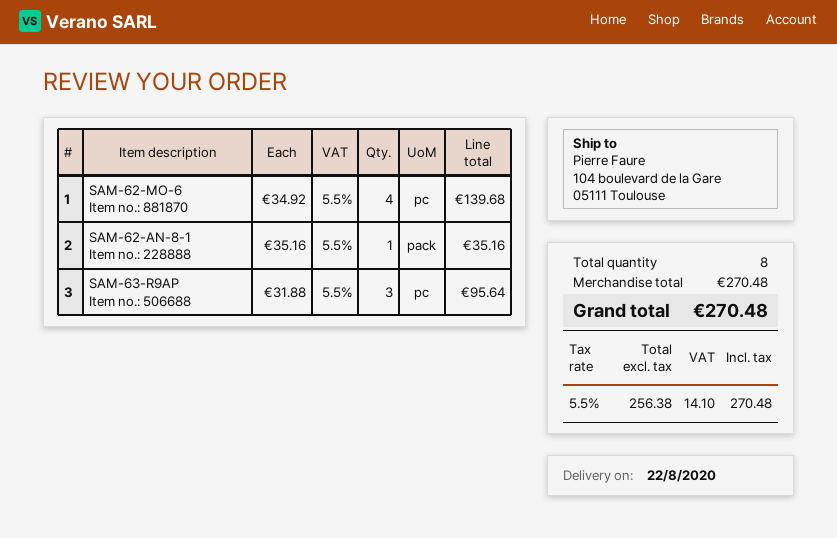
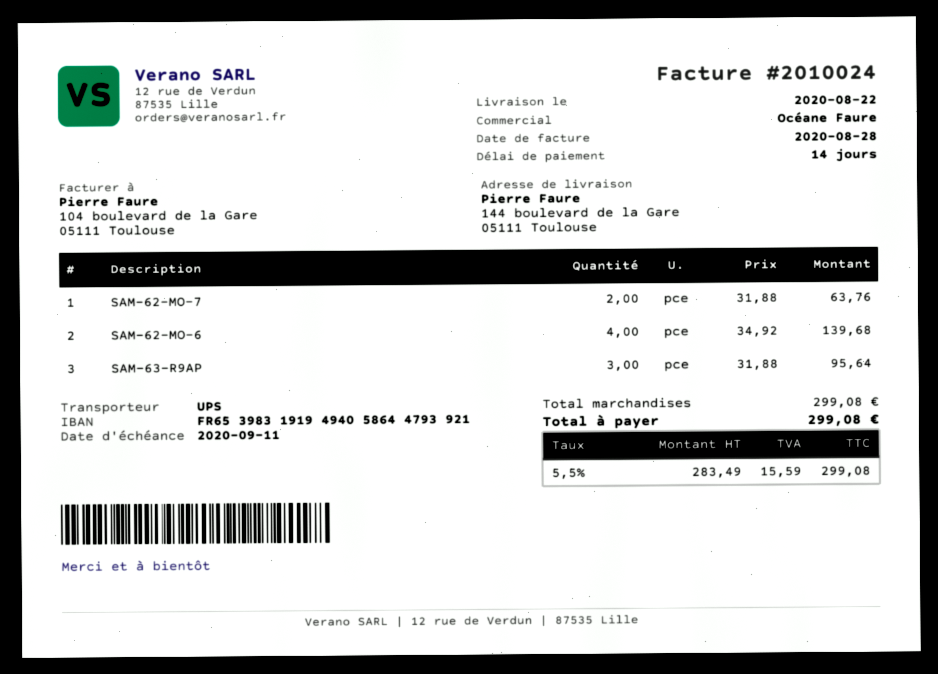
ship to: 104 boulevard de la Gare, 05111 Toulouse -> 144 boulevard de la Gare, 05111 Toulouse
SAM-62-AN-8-1: 1 x 35.16 = 35.16 -> none
SAM-62-MO-7: none -> 2 x 31.88 = 63.76
subtotal: 270.48 -> 299.08
net: 256.38 -> 283.49
tax: 5.5% = 14.10 -> 5.5% = 15.59
total: 270.48 -> 299.08

